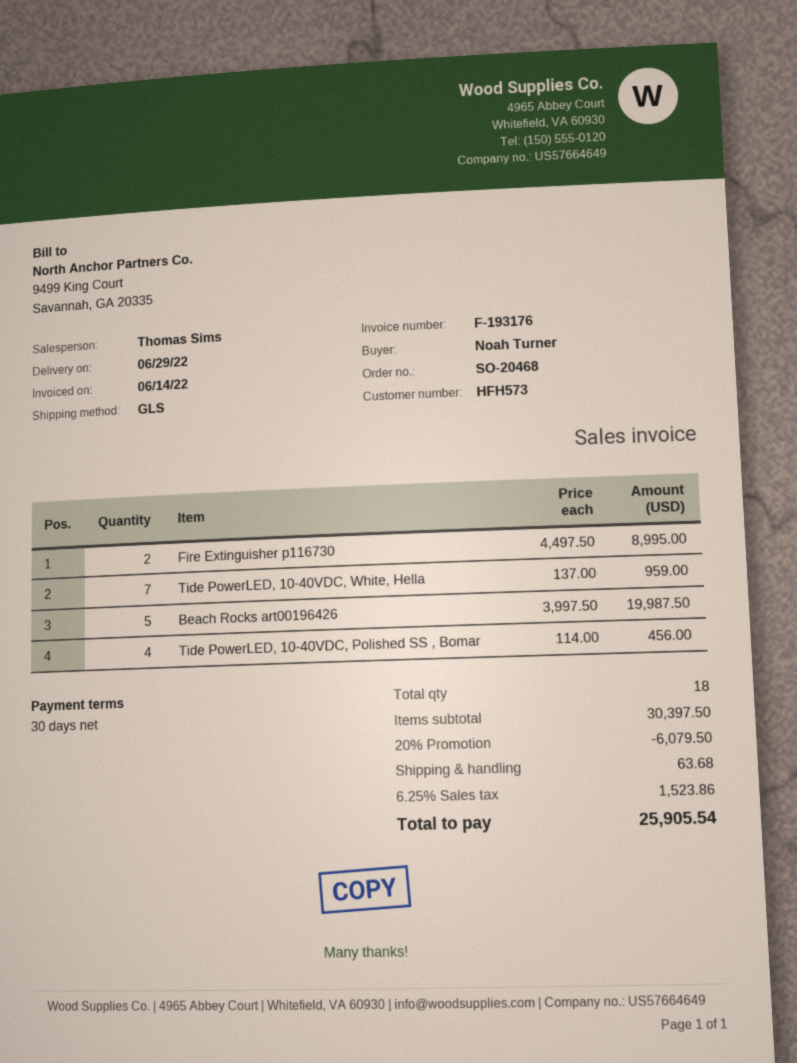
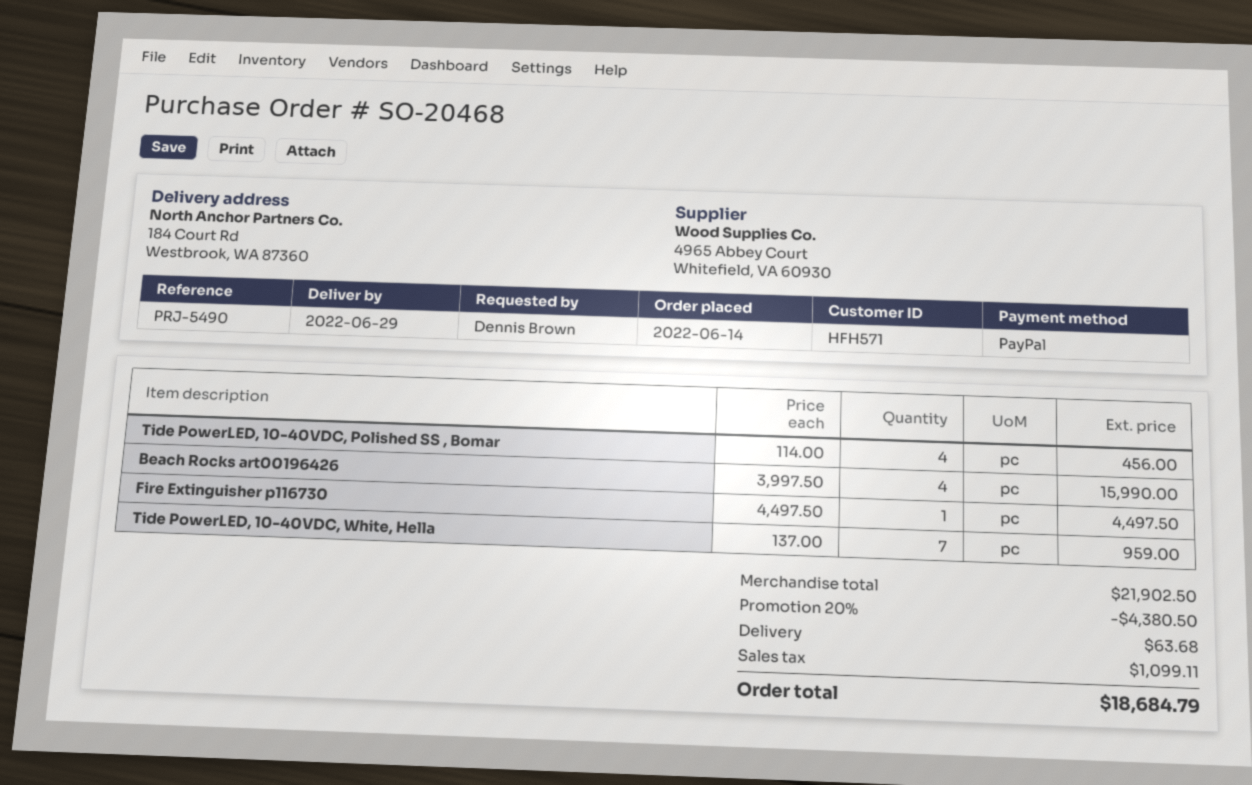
customer number: HFH573 -> HFH571
ordered by: Noah Turner -> Dennis Brown
Fire Extinguisher p116730: 2 x 4497.50 = 8995.00 -> 1 x 4497.50 = 4497.50
Beach Rocks art00196426: 5 x 3997.50 = 19987.50 -> 4 x 3997.50 = 15990.00
subtotal: 30397.50 -> 21902.50
discount: 20% = 6079.50 -> 20% = 4380.50
tax: 1523.86 -> 1099.11
total: 25905.54 -> 18684.79

